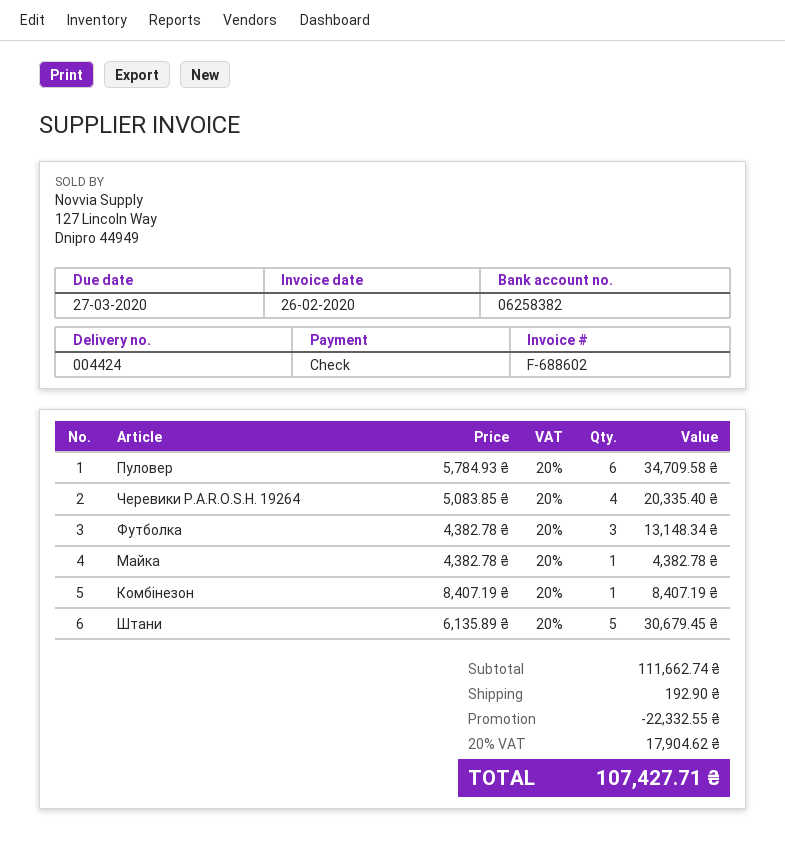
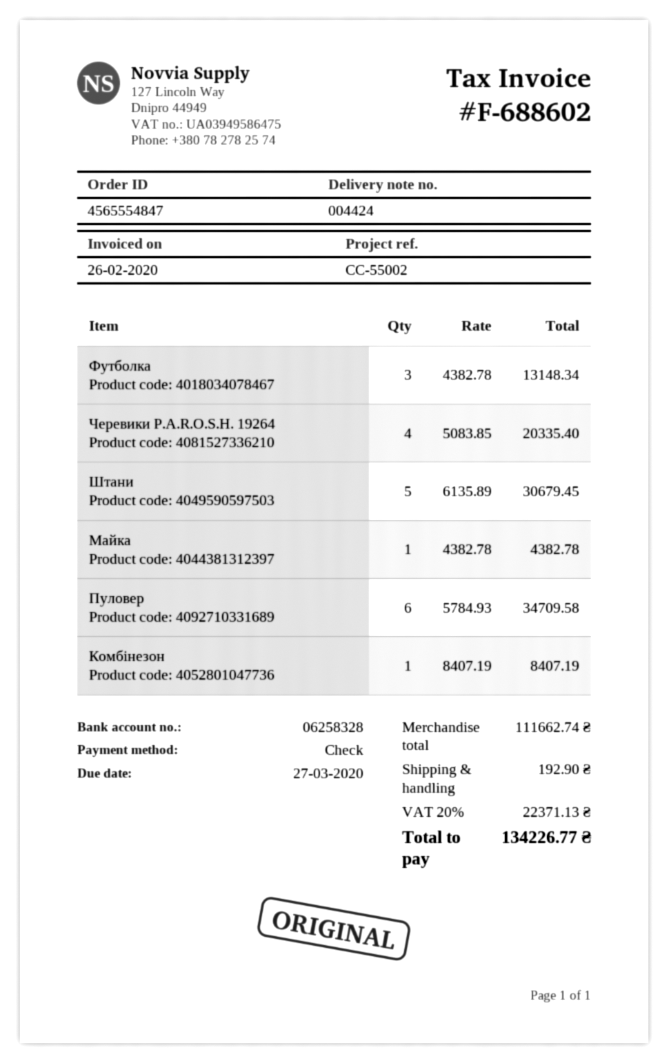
bank account: 06258382 -> 06258328
discount: 22332.55 -> none
tax: 20% = 17904.62 -> 20% = 22371.13
total: 107427.71 -> 134226.77

